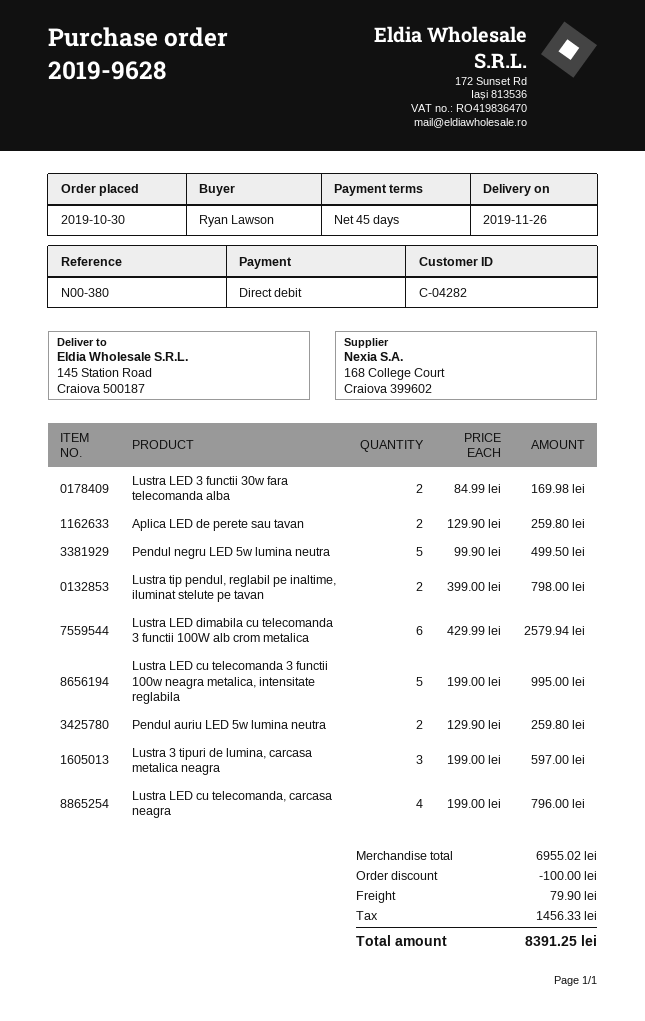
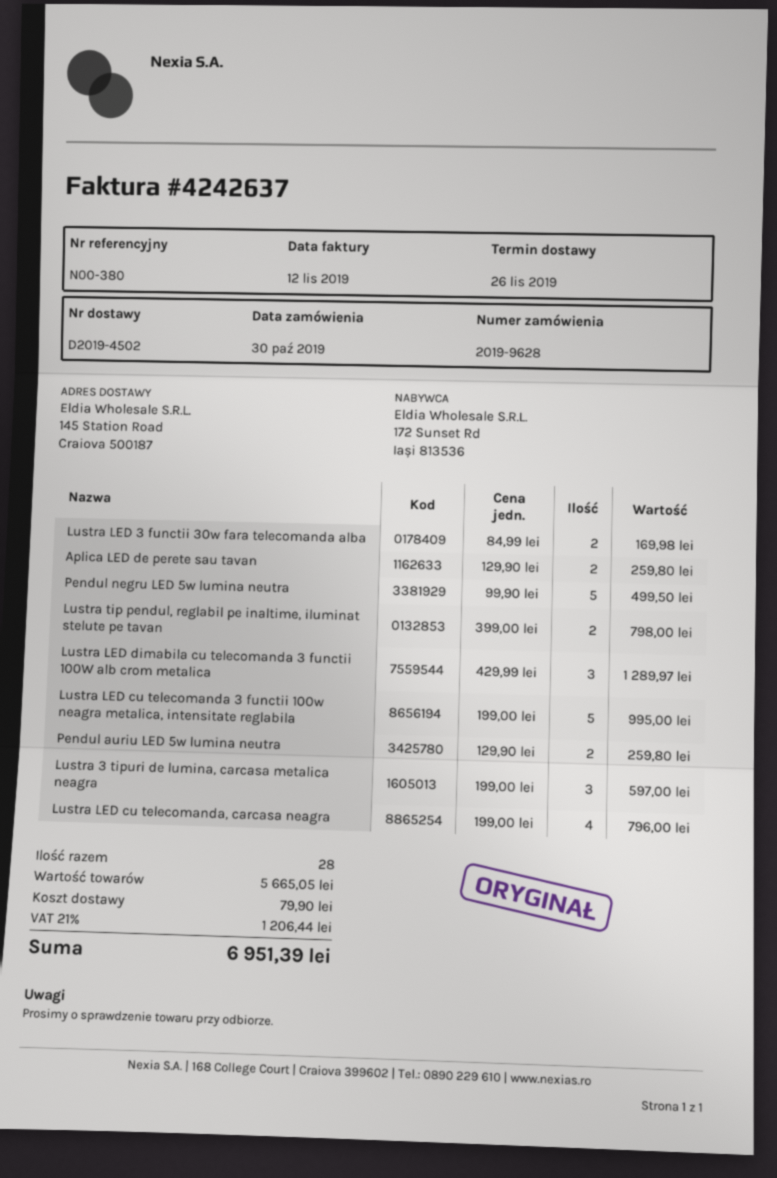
Lustra LED dimabila cu telecomanda 3 functii 100W alb crom metalica: 6 x 429.99 = 2579.94 -> 3 x 429.99 = 1289.97
subtotal: 6955.02 -> 5665.05
discount: 100.00 -> none
tax: 1456.33 -> 1206.44
total: 8391.25 -> 6951.39

